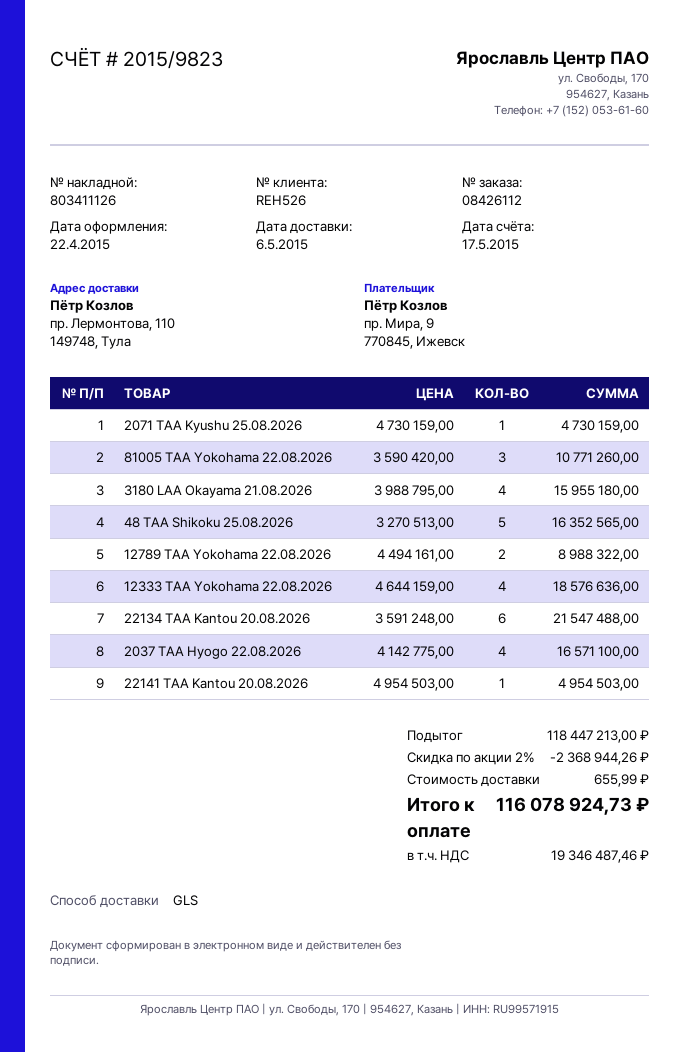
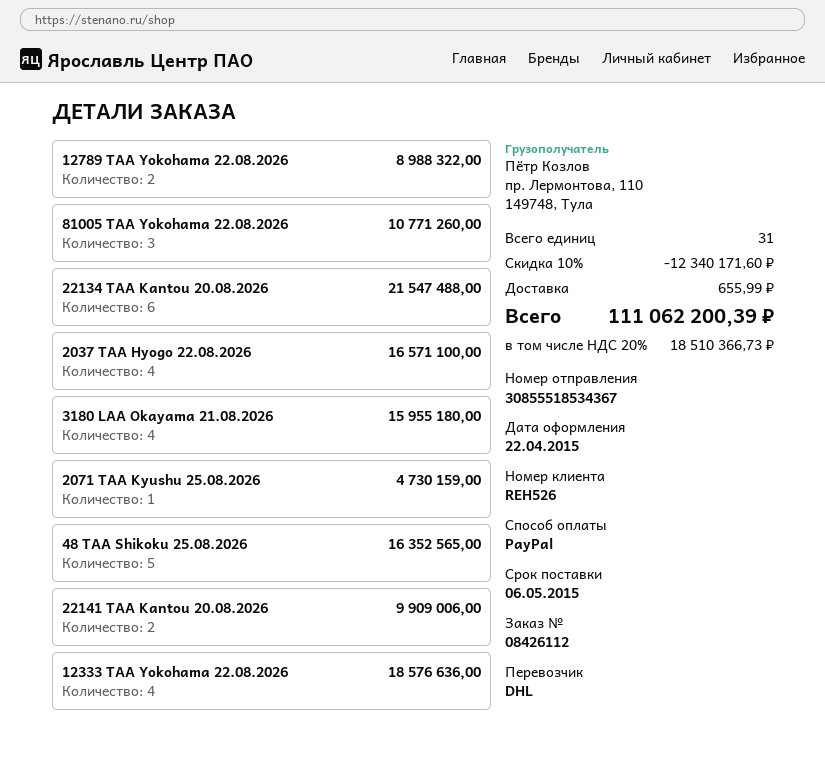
shipping method: GLS -> DHL
22141 TAA Kantou 20.08.2026: 1 for 4954503.00 -> 2 for 9909006.00
discount: 2% = 2368944.26 -> 10% = 12340171.60
tax: 19346487.46 -> 18510366.73
total: 116078924.73 -> 111062200.39

